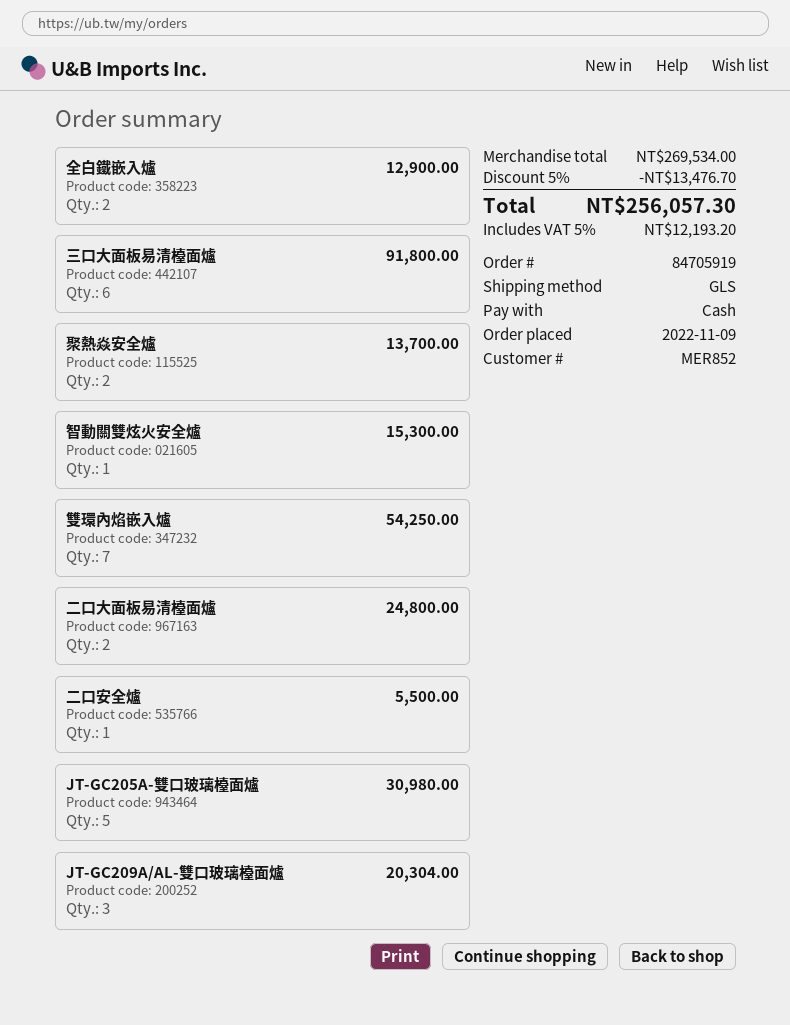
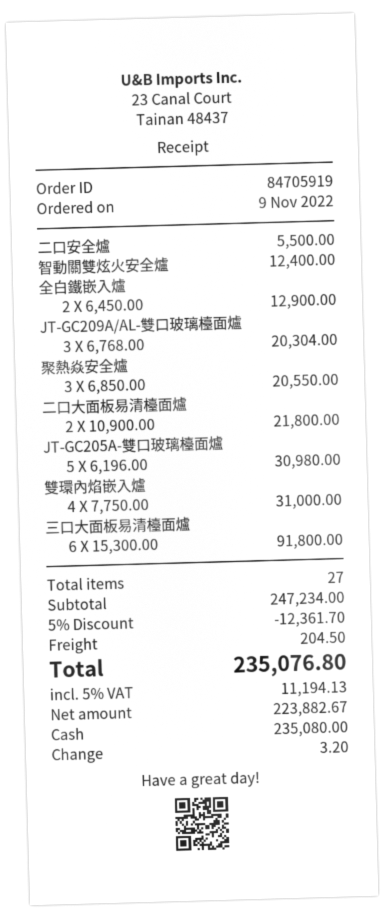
聚熱焱安全爐: 2 for 13700.00 -> 3 for 20550.00
智動關雙炫火安全爐: 1 for 15300.00 -> 1 for 12400.00
雙環內焰嵌入爐: 7 for 54250.00 -> 4 for 31000.00
二口大面板易清檯面爐: 2 for 24800.00 -> 2 for 21800.00
subtotal: 269534.00 -> 247234.00
discount: 5% = 13476.70 -> 5% = 12361.70
shipping: none -> 204.50
tax: 5% = 12193.20 -> 5% = 11194.13
total: 256057.30 -> 235076.80

